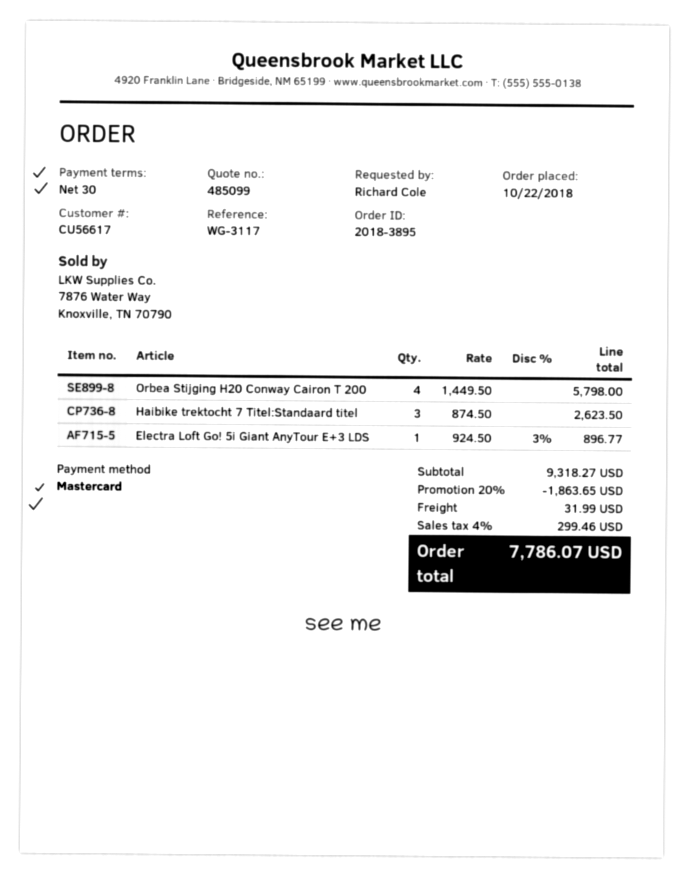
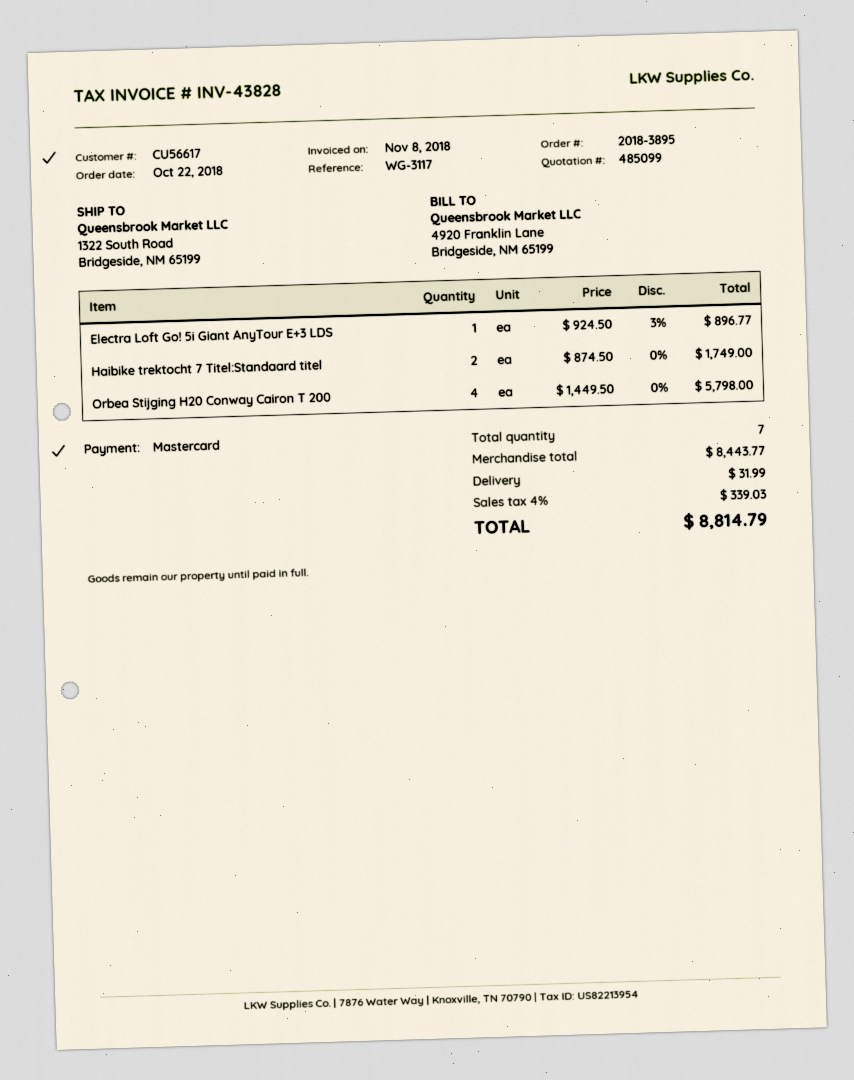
Haibike trektocht 7 Titel:Standaard titel: 3 x 874.50 = 2623.50 -> 2 x 874.50 = 1749.00
subtotal: 9318.27 -> 8443.77
discount: 20% = 1863.65 -> none
tax: 4% = 299.46 -> 4% = 339.03
total: 7786.07 -> 8814.79

